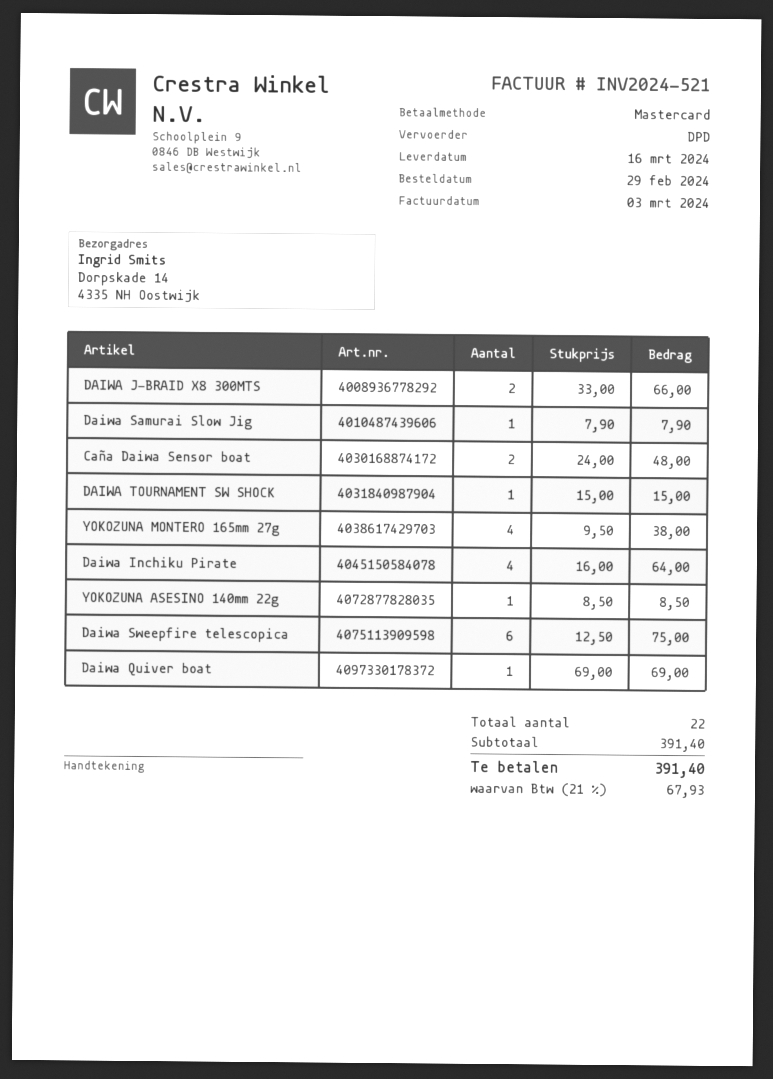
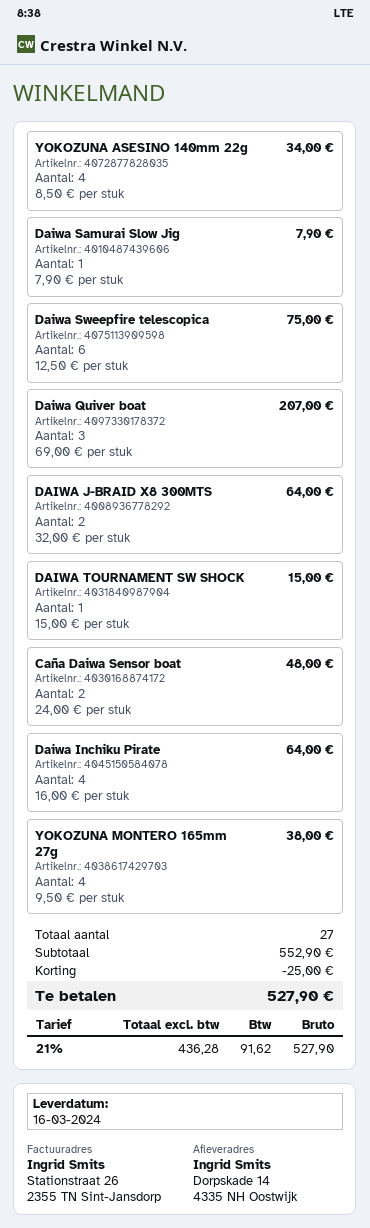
DAIWA J-BRAID X8 300MTS: 2 x 33.00 = 66.00 -> 2 x 32.00 = 64.00
YOKOZUNA ASESINO 140mm 22g: 1 x 8.50 = 8.50 -> 4 x 8.50 = 34.00
Daiwa Quiver boat: 1 x 69.00 = 69.00 -> 3 x 69.00 = 207.00
total quantity: 22 -> 27
subtotal: 391.40 -> 552.90
discount: none -> 25.00
tax: 21% = 67.93 -> 21% = 91.62
total: 391.40 -> 527.90

